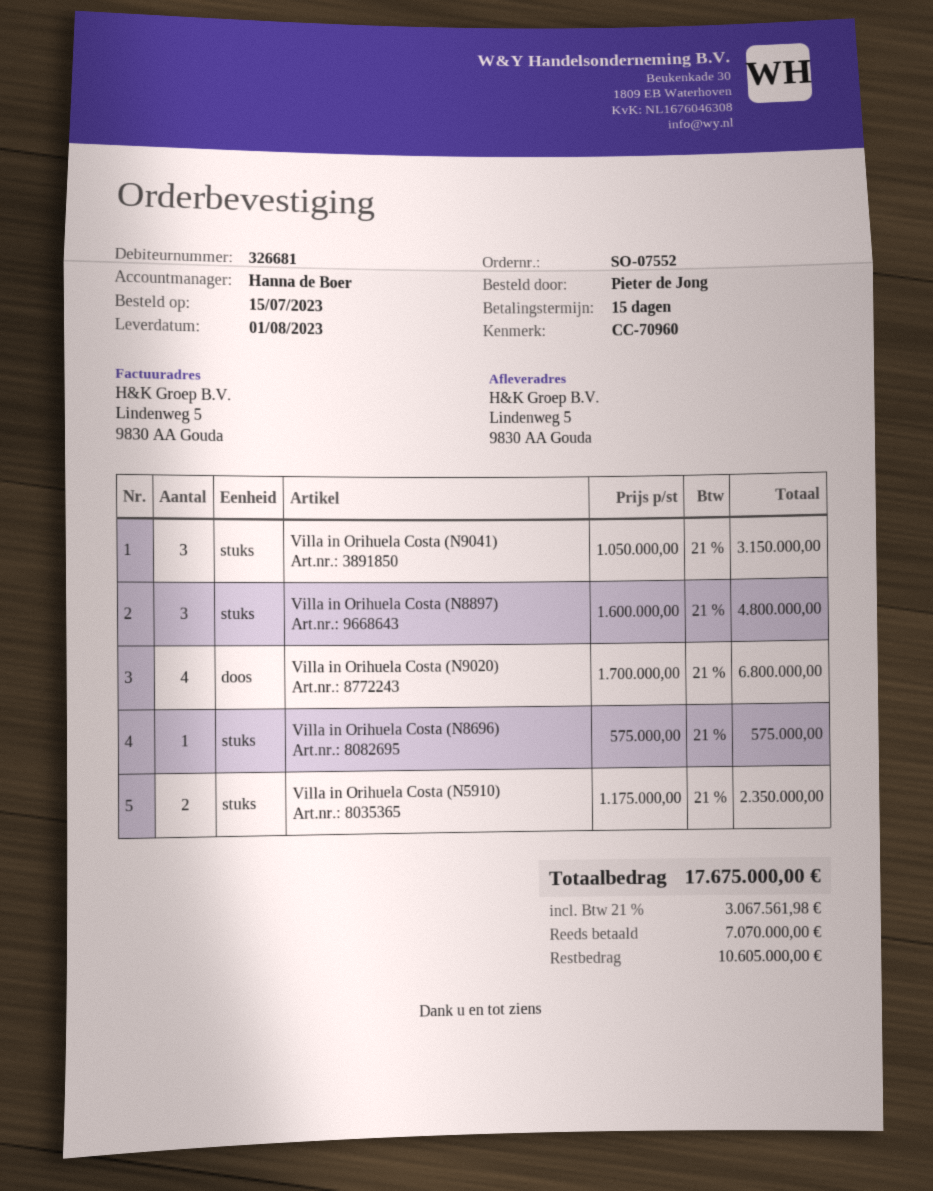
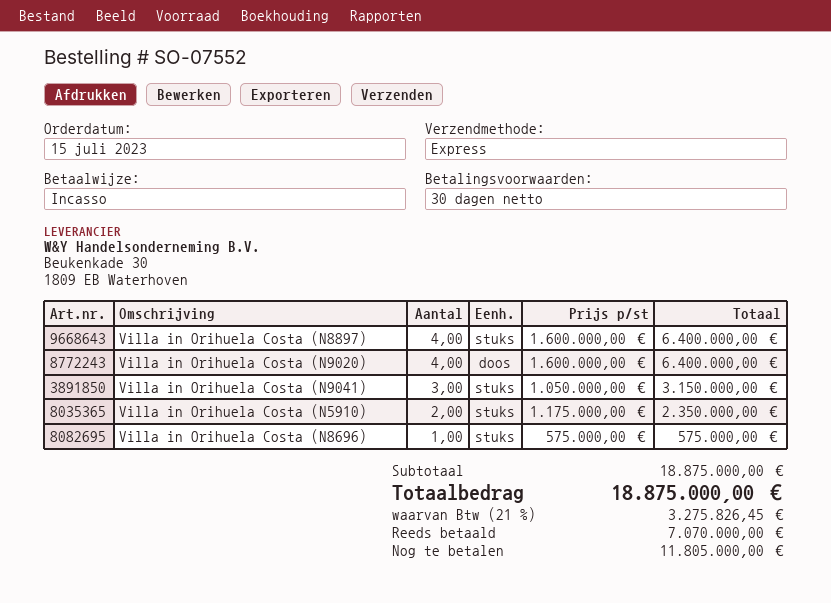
payment terms: 15 days -> 30 days
Villa in Orihuela Costa (N8897): 3 x 1600000.00 = 4800000.00 -> 4 x 1600000.00 = 6400000.00
Villa in Orihuela Costa (N9020): 4 x 1700000.00 = 6800000.00 -> 4 x 1600000.00 = 6400000.00
tax: 21% = 3067561.98 -> 21% = 3275826.45
total: 17675000.00 -> 18875000.00
balance: 10605000.00 -> 11805000.00

